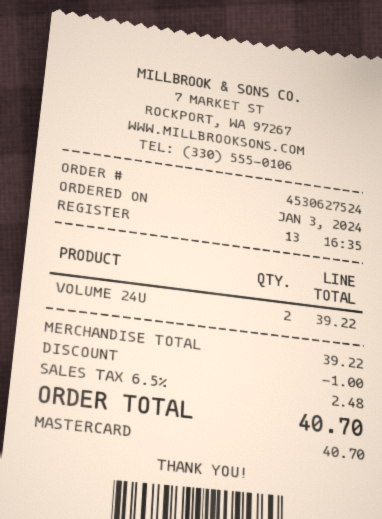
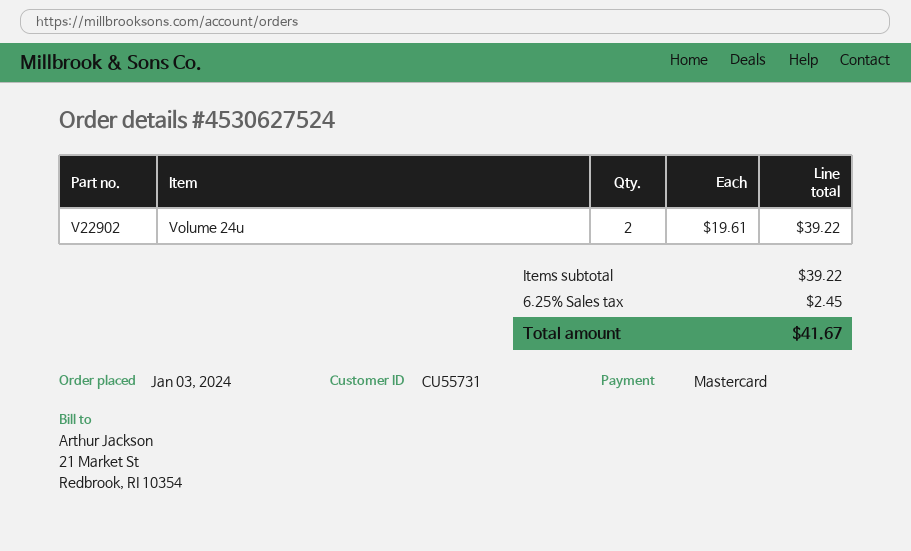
discount: 1.00 -> none
tax: 6.5% = 2.48 -> 6.25% = 2.45
total: 40.70 -> 41.67

